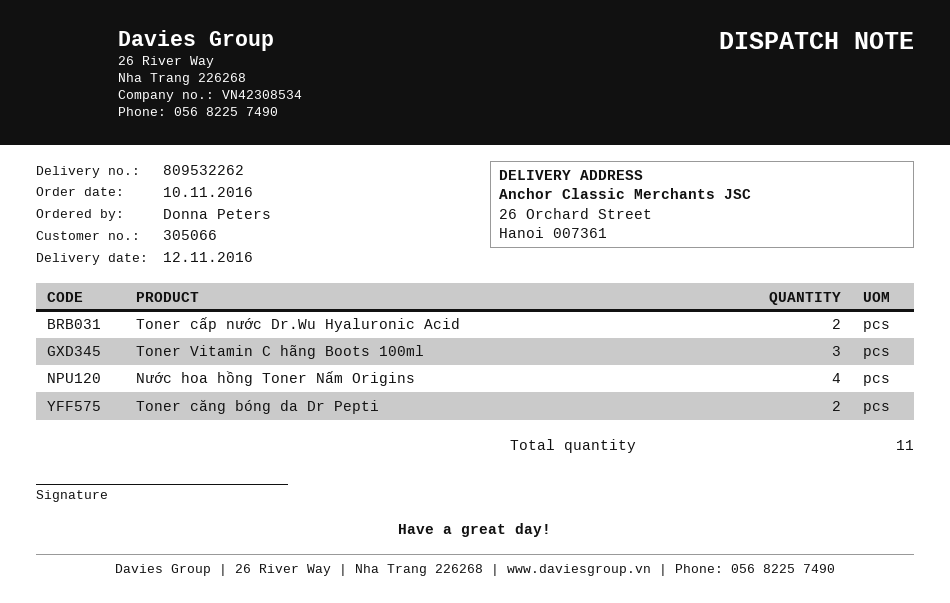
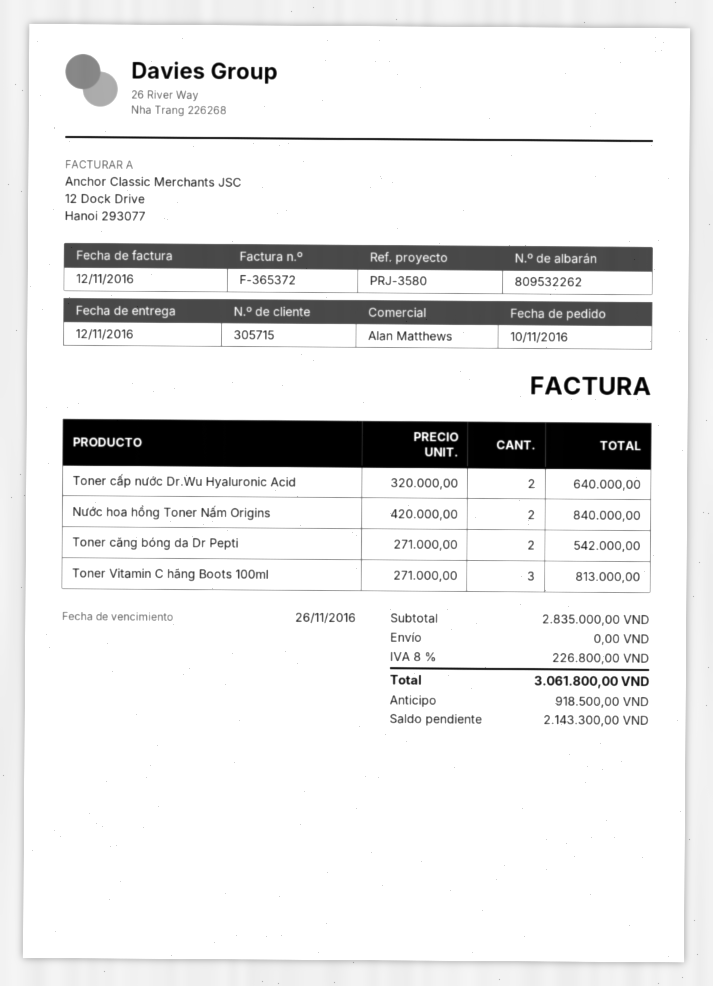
customer number: 305066 -> 305715
Nước hoa hồng Toner Nấm Origins: 4 -> 2

